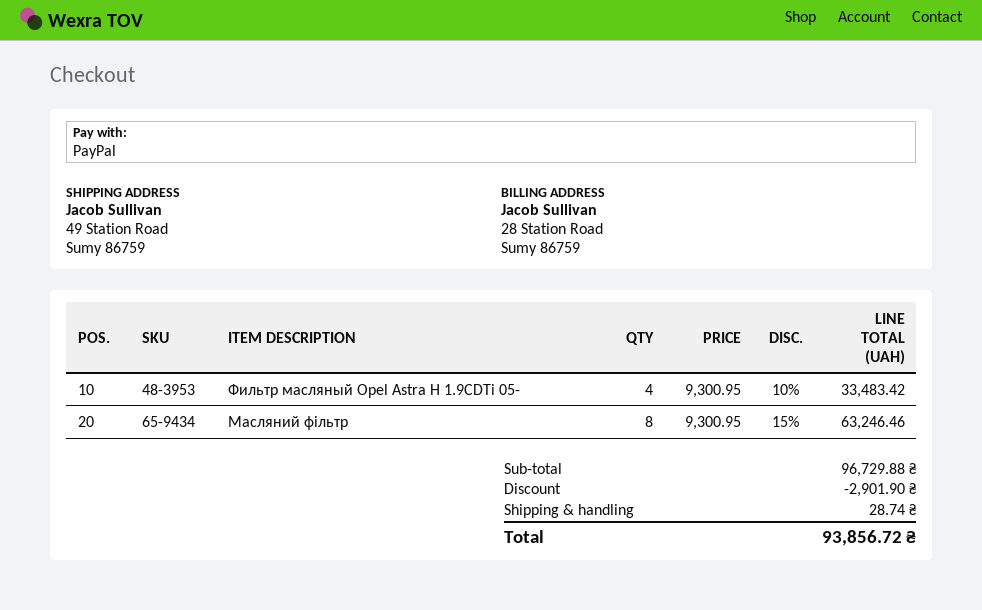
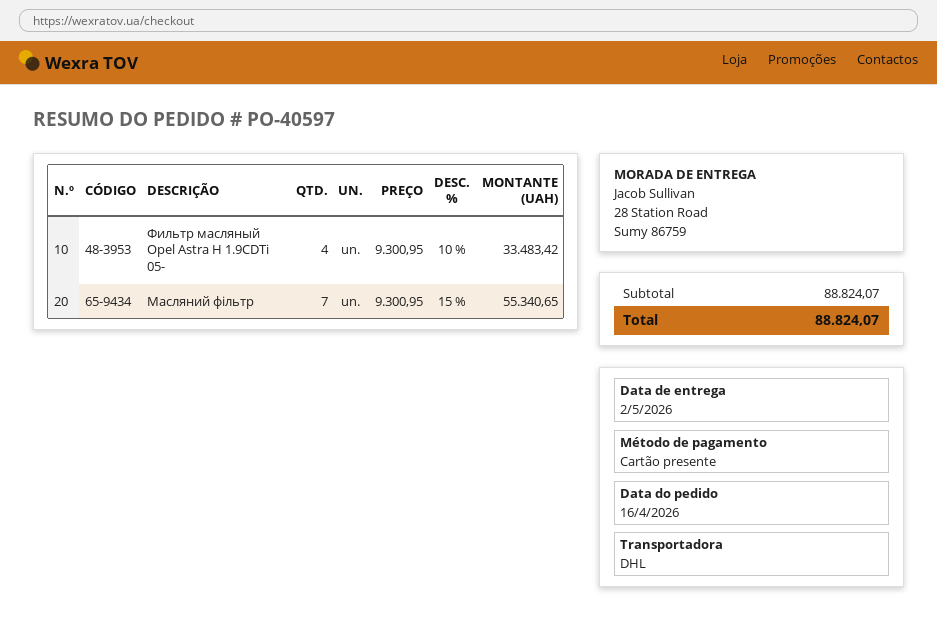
payment method: PayPal -> gift card
ship to: 49 Station Road, Sumy 86759 -> 28 Station Road, Sumy 86759
Масляний фільтр: 8 x 9300.95 - 15% = 63246.46 -> 7 x 9300.95 - 15% = 55340.65
subtotal: 96729.88 -> 88824.07
discount: 2901.90 -> none
shipping: 28.74 -> none
total: 93856.72 -> 88824.07

